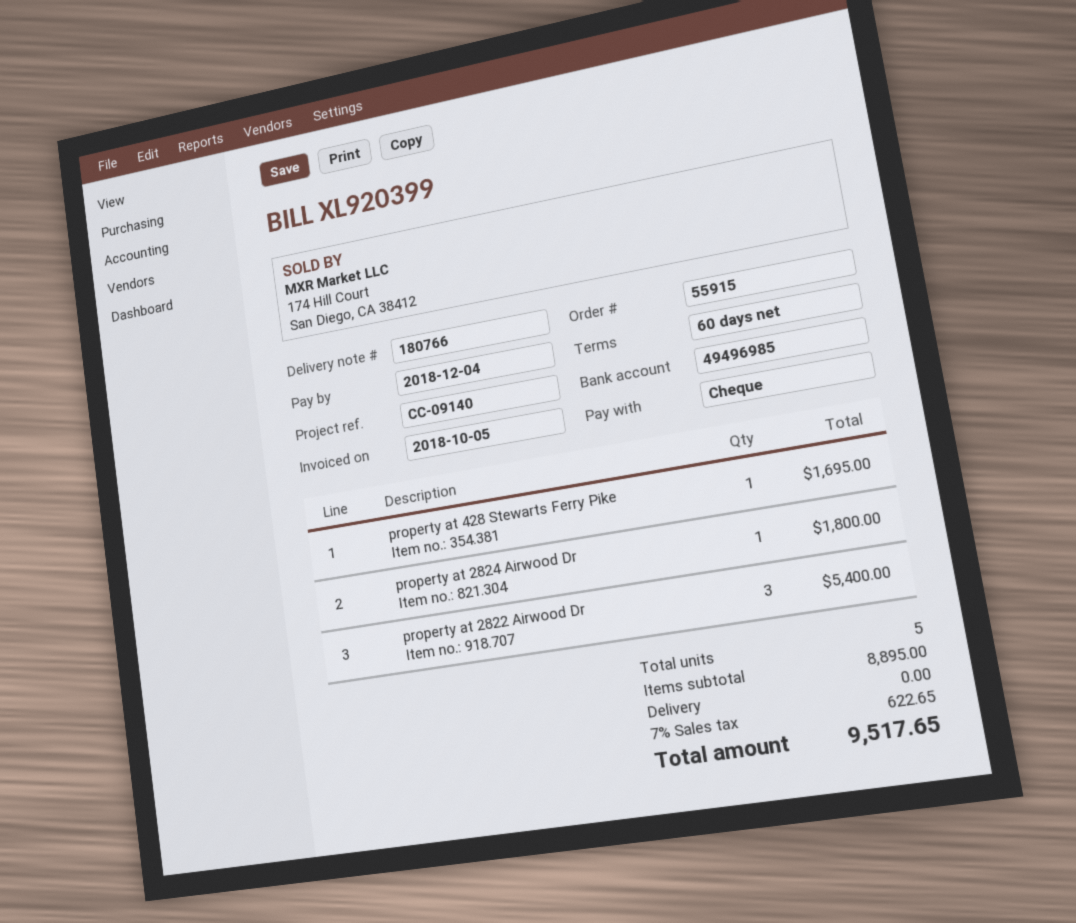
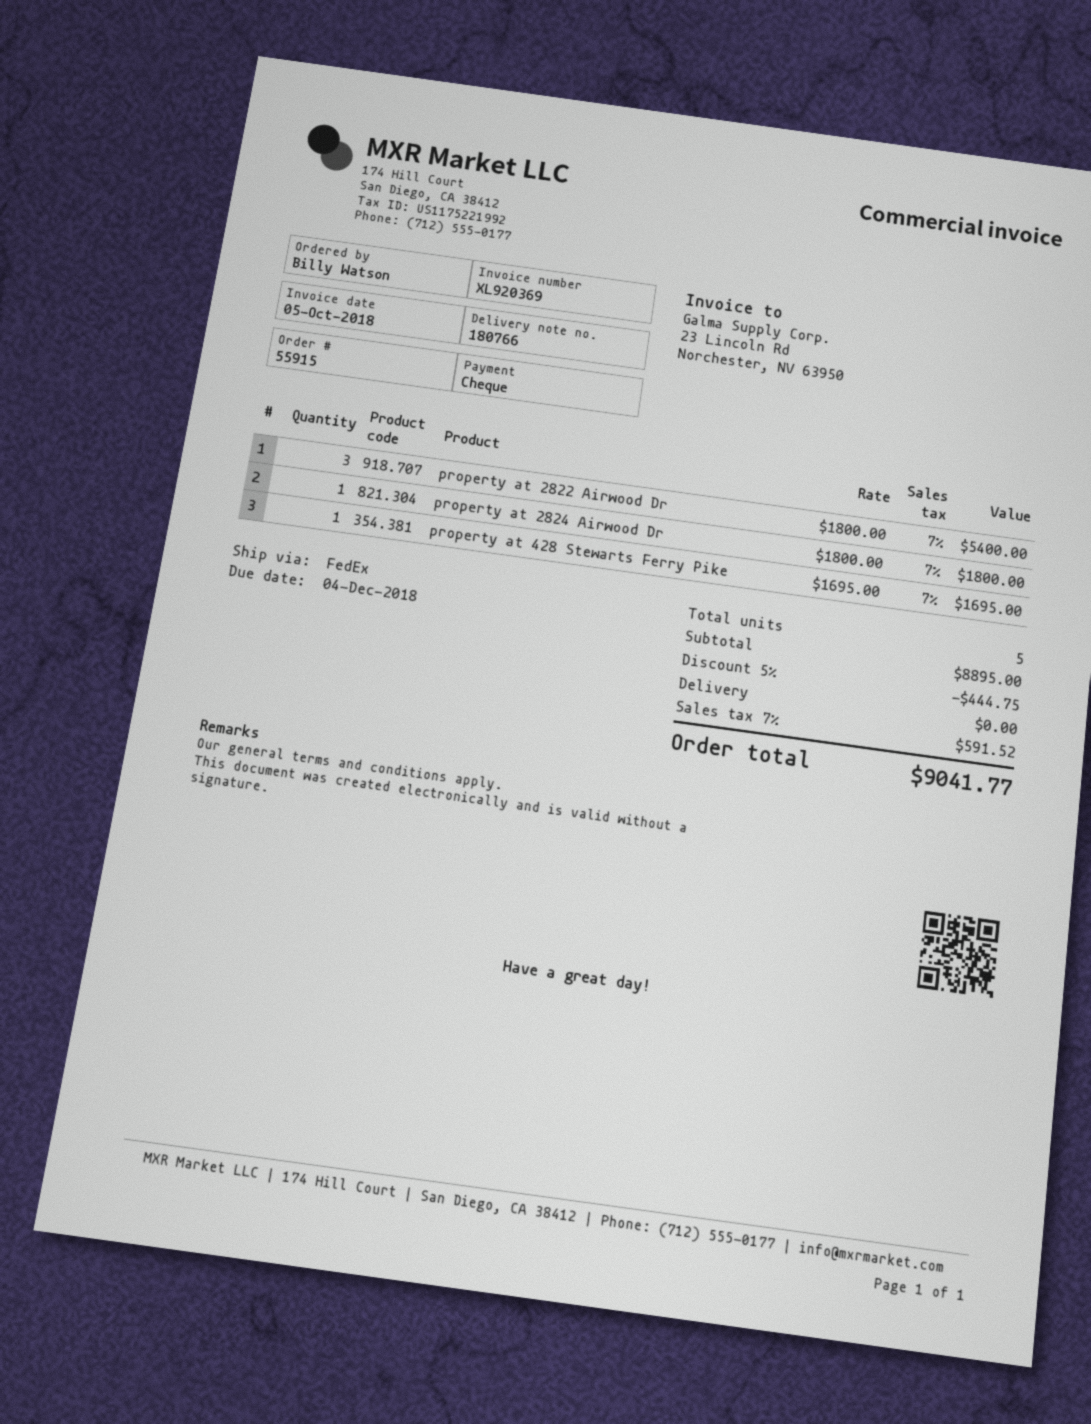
invoice number: XL920399 -> XL920369
discount: none -> 5% = 444.75
tax: 7% = 622.65 -> 7% = 591.52
total: 9517.65 -> 9041.77

